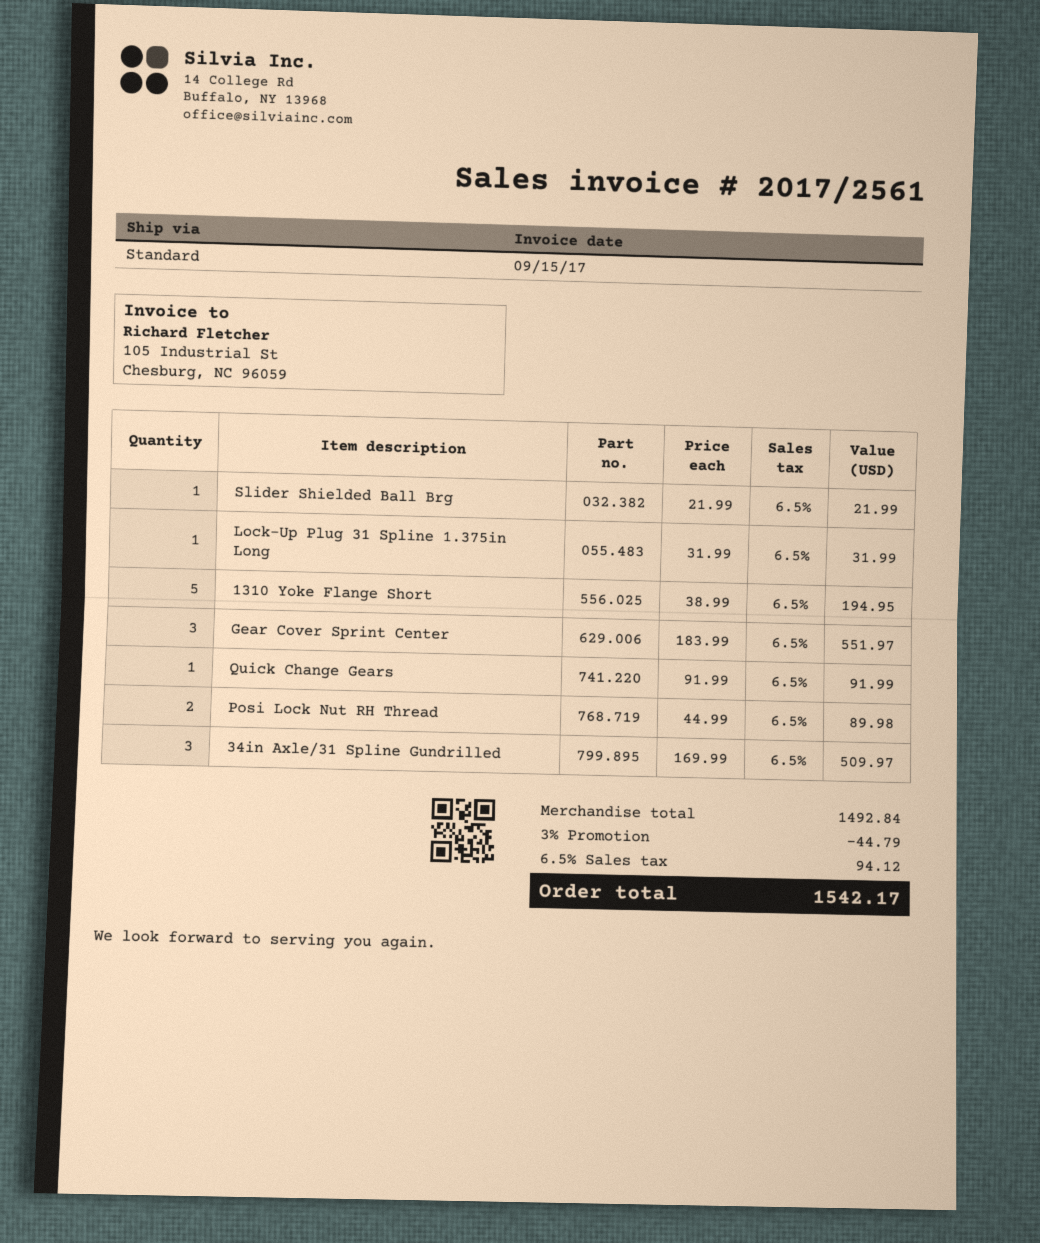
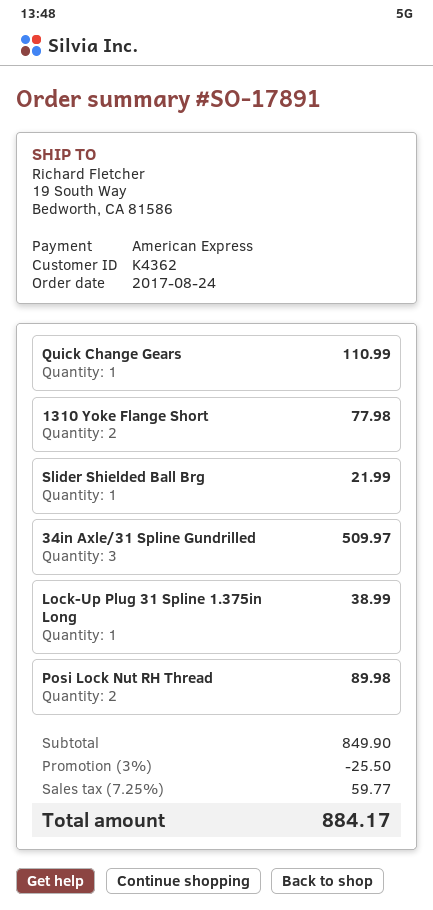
Lock-Up Plug 31 Spline 1.375in Long: 1 for 31.99 -> 1 for 38.99
1310 Yoke Flange Short: 5 for 194.95 -> 2 for 77.98
Gear Cover Sprint Center: 3 for 551.97 -> none
Quick Change Gears: 1 for 91.99 -> 1 for 110.99
subtotal: 1492.84 -> 849.90
discount: 3% = 44.79 -> 3% = 25.50
tax: 6.5% = 94.12 -> 7.25% = 59.77
total: 1542.17 -> 884.17

